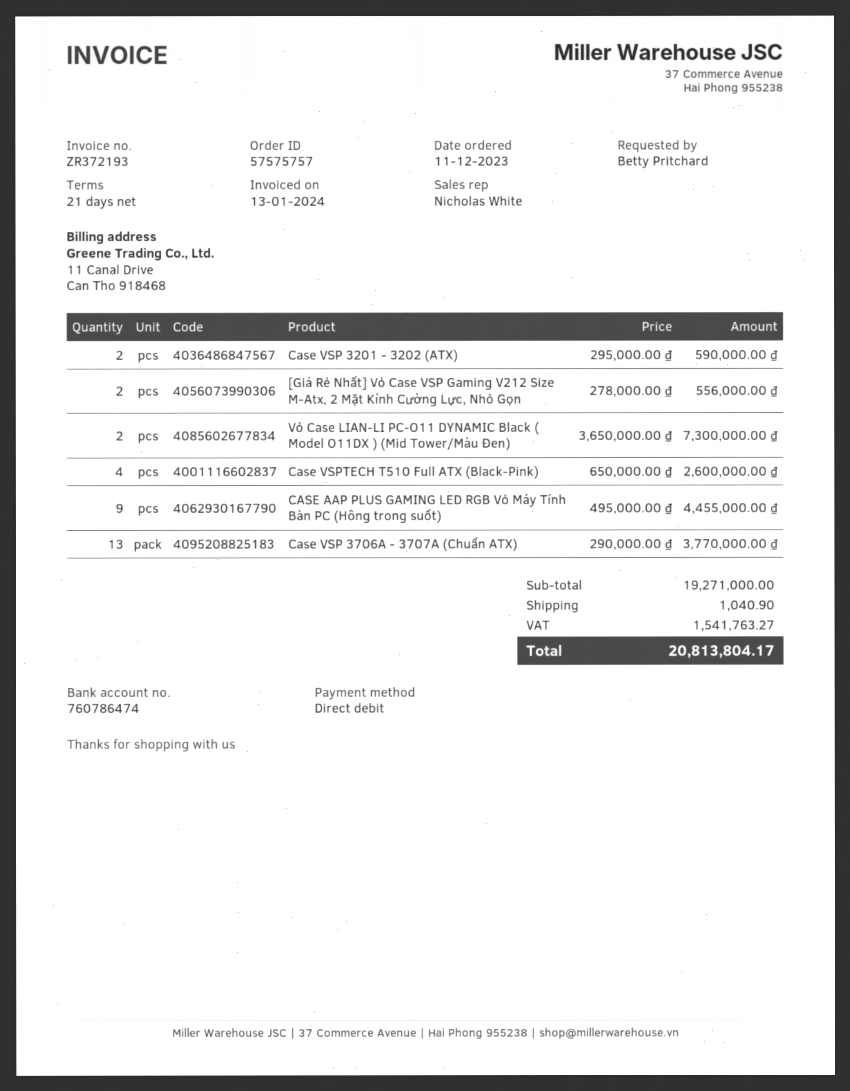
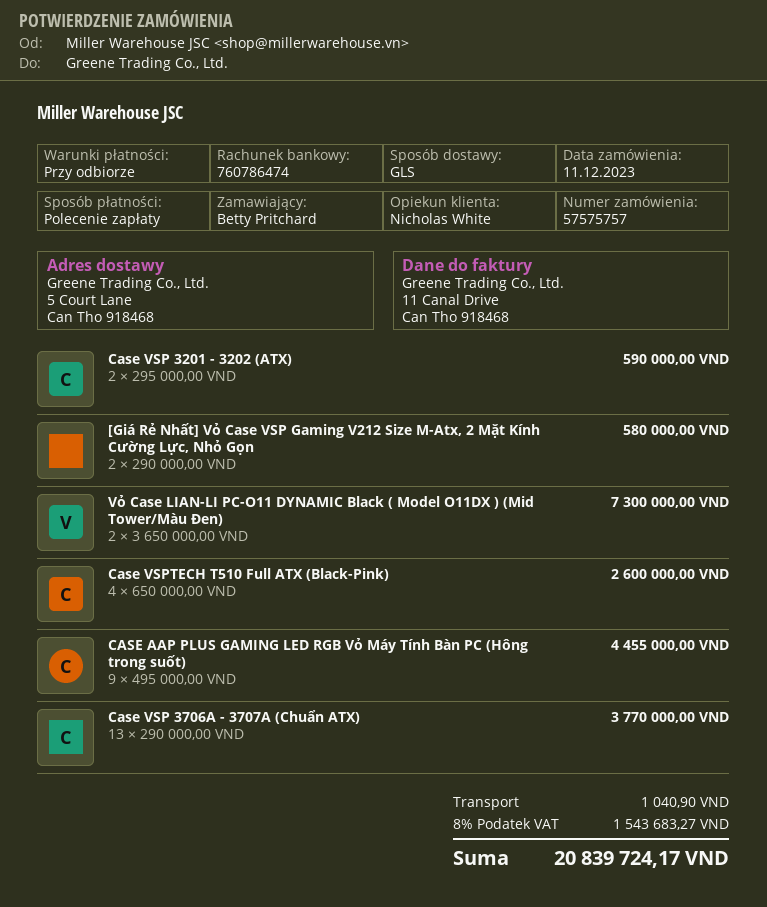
payment terms: 21 days -> on receipt
[Giá Rẻ Nhất] Vỏ Case VSP Gaming V212 Size M-Atx, 2 Mặt Kính Cường Lực, Nhỏ Gọn: 2 x 278000.00 = 556000.00 -> 2 x 290000.00 = 580000.00
tax: 1541763.27 -> 1543683.27
total: 20813804.17 -> 20839724.17

